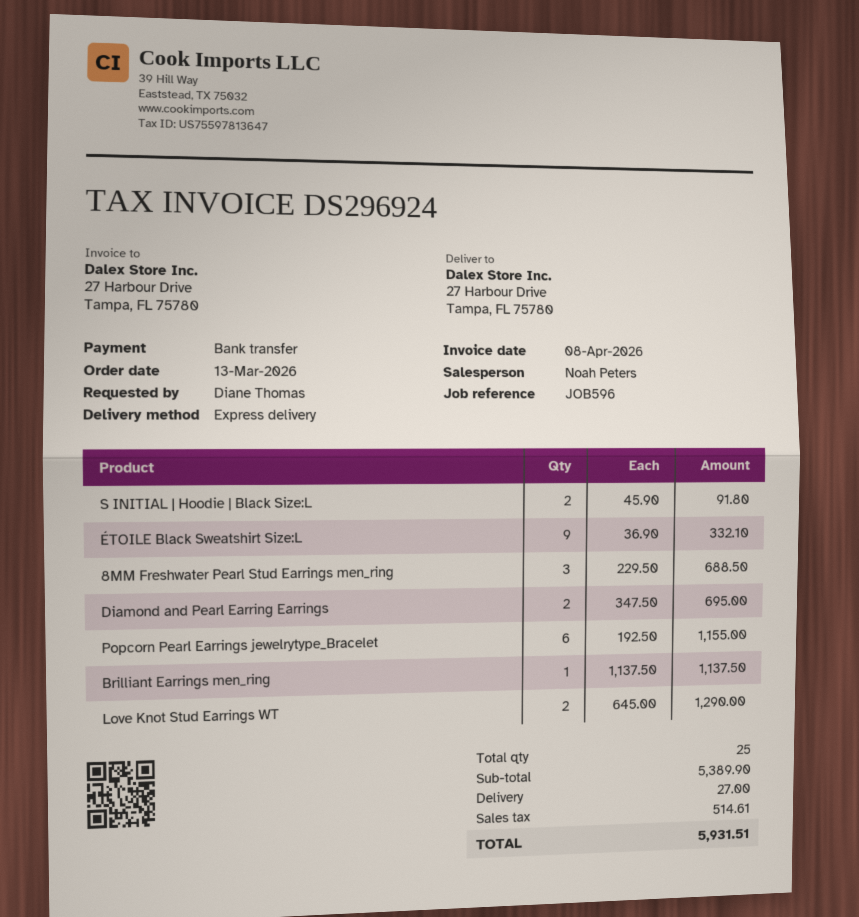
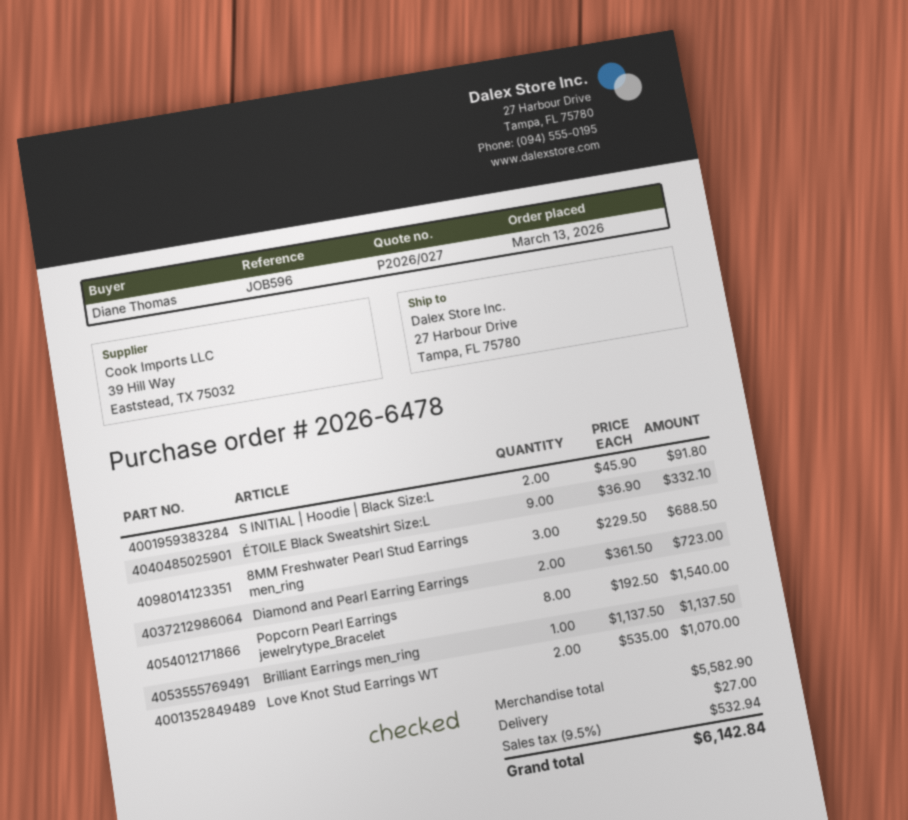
Diamond and Pearl Earring Earrings: 2 x 347.50 = 695.00 -> 2 x 361.50 = 723.00
Popcorn Pearl Earrings jewelrytype_Bracelet: 6 x 192.50 = 1155.00 -> 8 x 192.50 = 1540.00
Love Knot Stud Earrings WT: 2 x 645.00 = 1290.00 -> 2 x 535.00 = 1070.00
subtotal: 5389.90 -> 5582.90
tax: 514.61 -> 532.94
total: 5931.51 -> 6142.84

